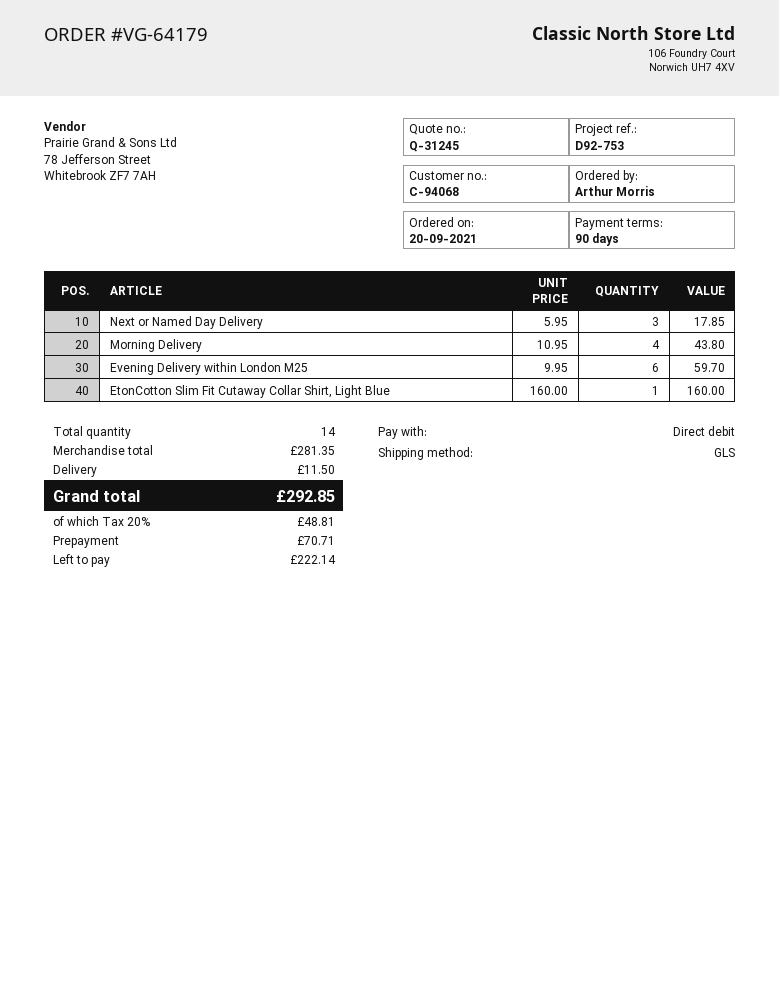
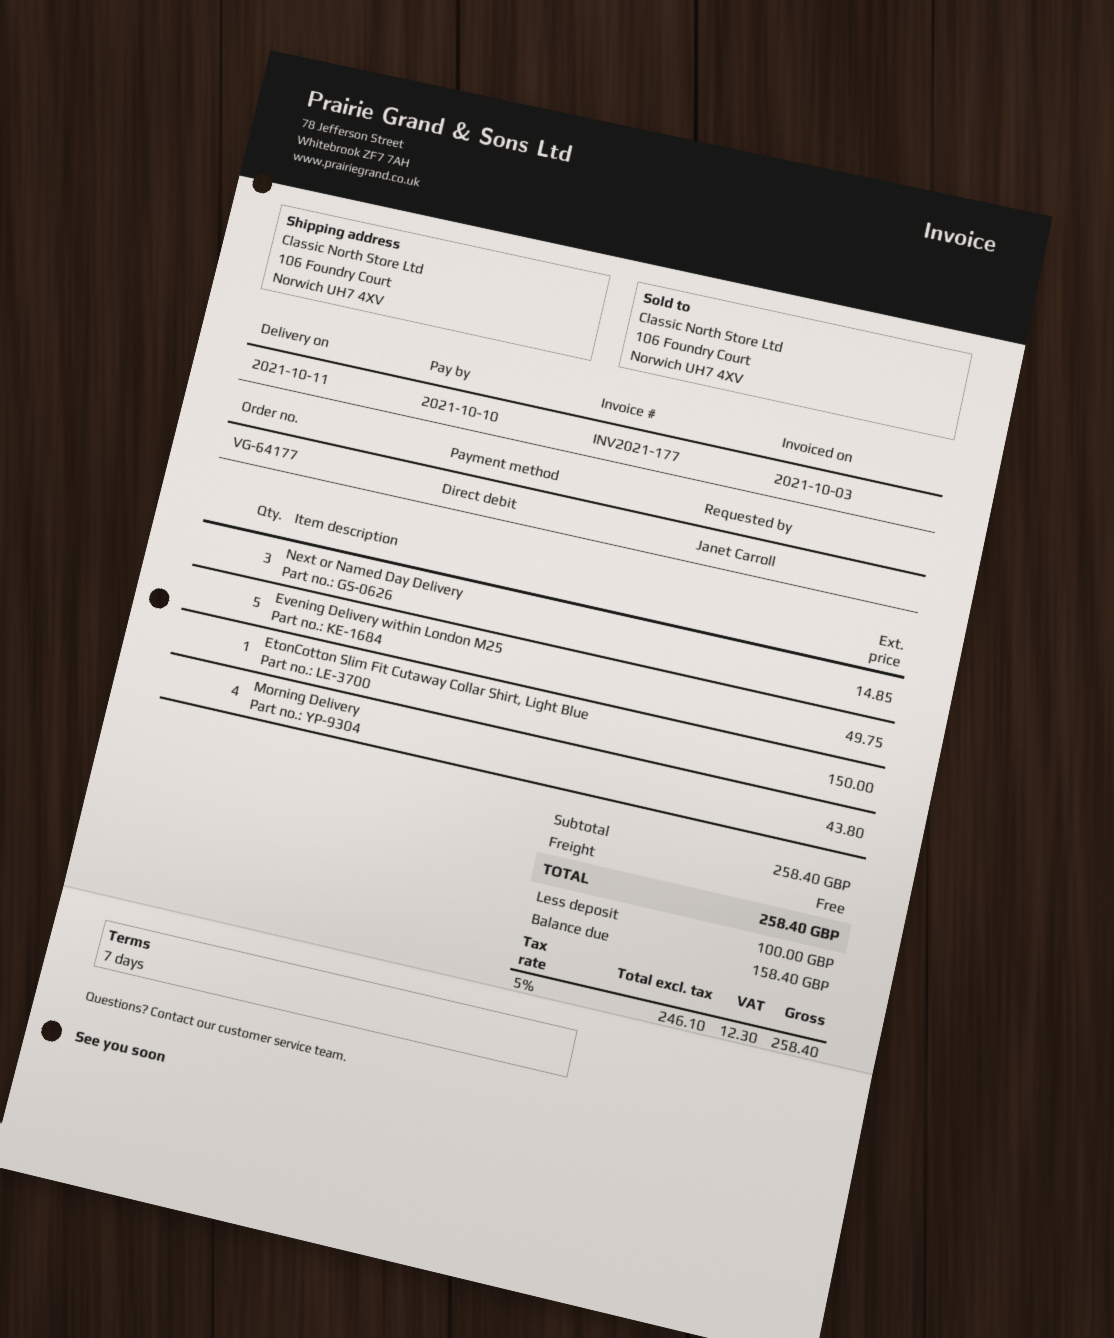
order number: VG-64179 -> VG-64177
payment terms: 90 days -> 7 days
ordered by: Arthur Morris -> Janet Carroll
Next or Named Day Delivery: 3 for 17.85 -> 3 for 14.85
Evening Delivery within London M25: 6 for 59.70 -> 5 for 49.75
EtonCotton Slim Fit Cutaway Collar Shirt, Light Blue: 1 for 160.00 -> 1 for 150.00
subtotal: 281.35 -> 258.40
shipping: 11.50 -> 0.00
tax: 20% = 48.81 -> 5% = 12.30
total: 292.85 -> 258.40
deposit: 70.71 -> 100.00
balance: 222.14 -> 158.40

